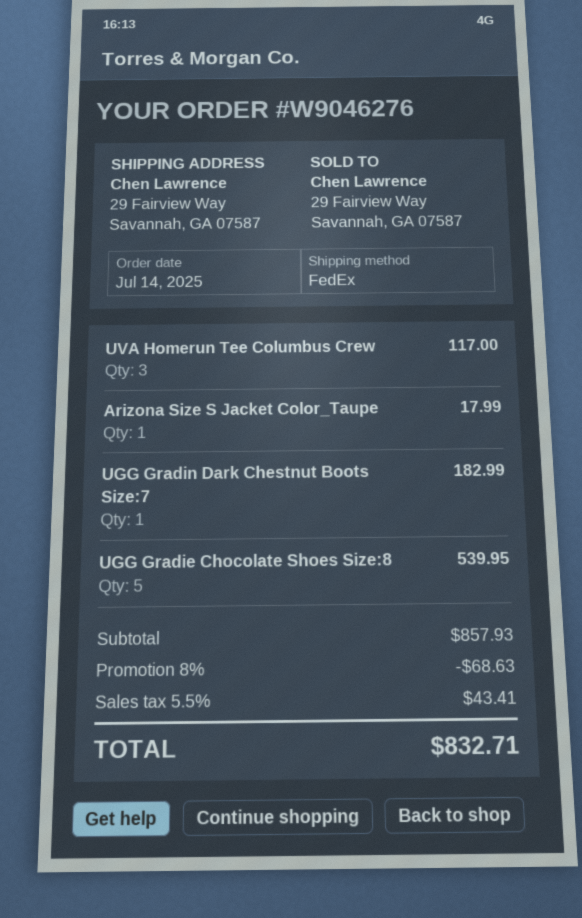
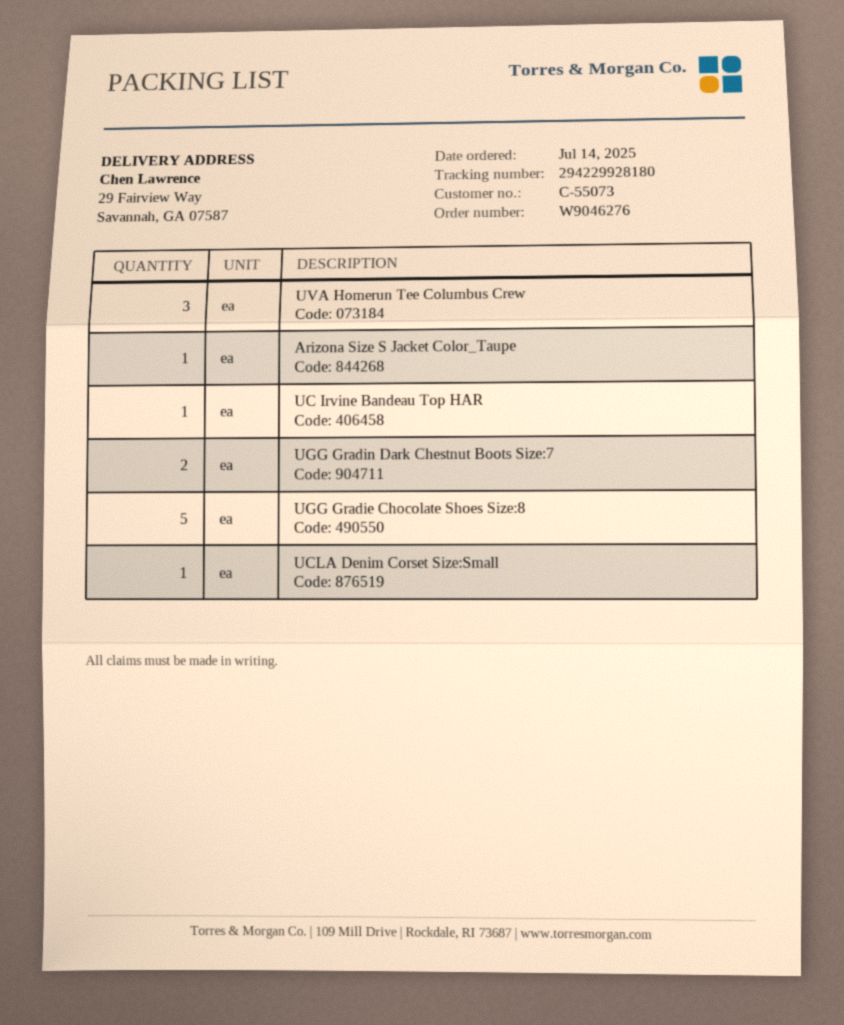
UGG Gradin Dark Chestnut Boots Size:7: 1 -> 2
UC Irvine Bandeau Top HAR: none -> 1
UCLA Denim Corset Size:Small: none -> 1

